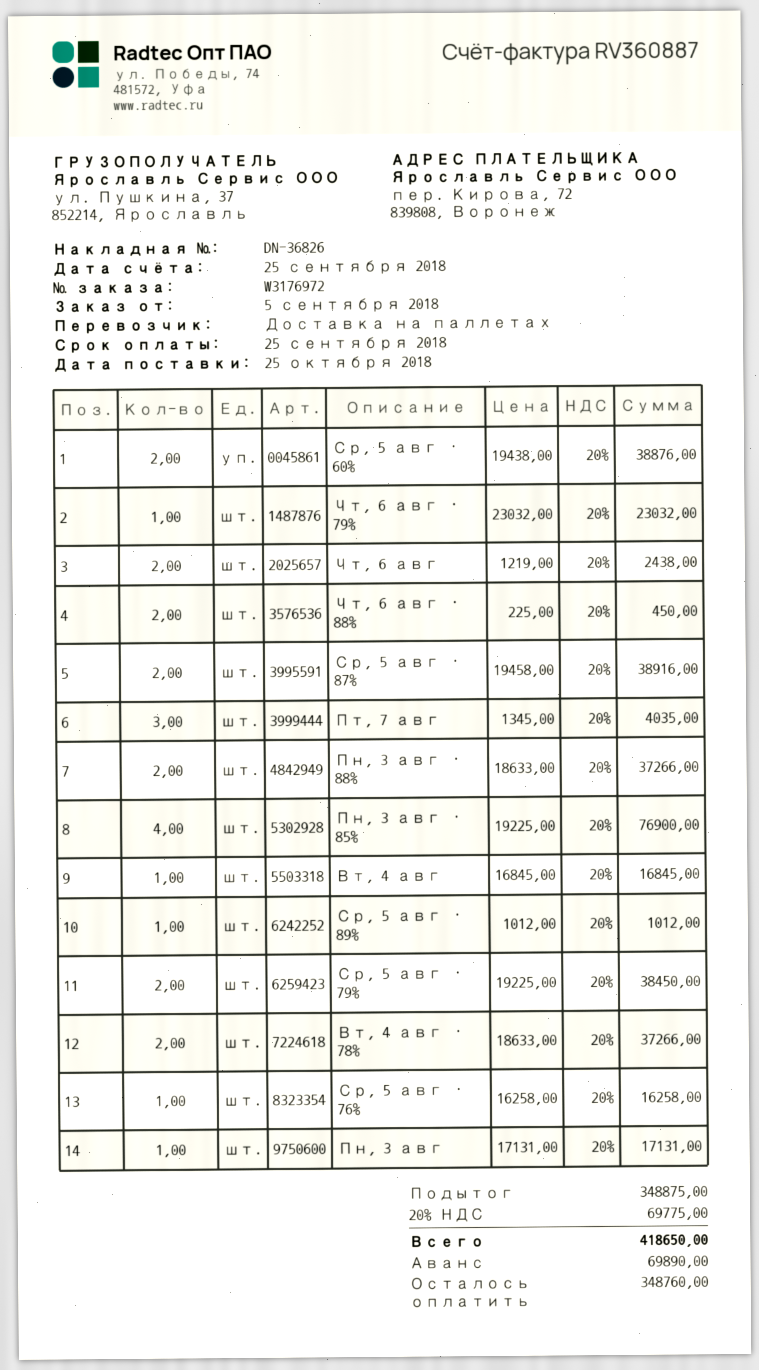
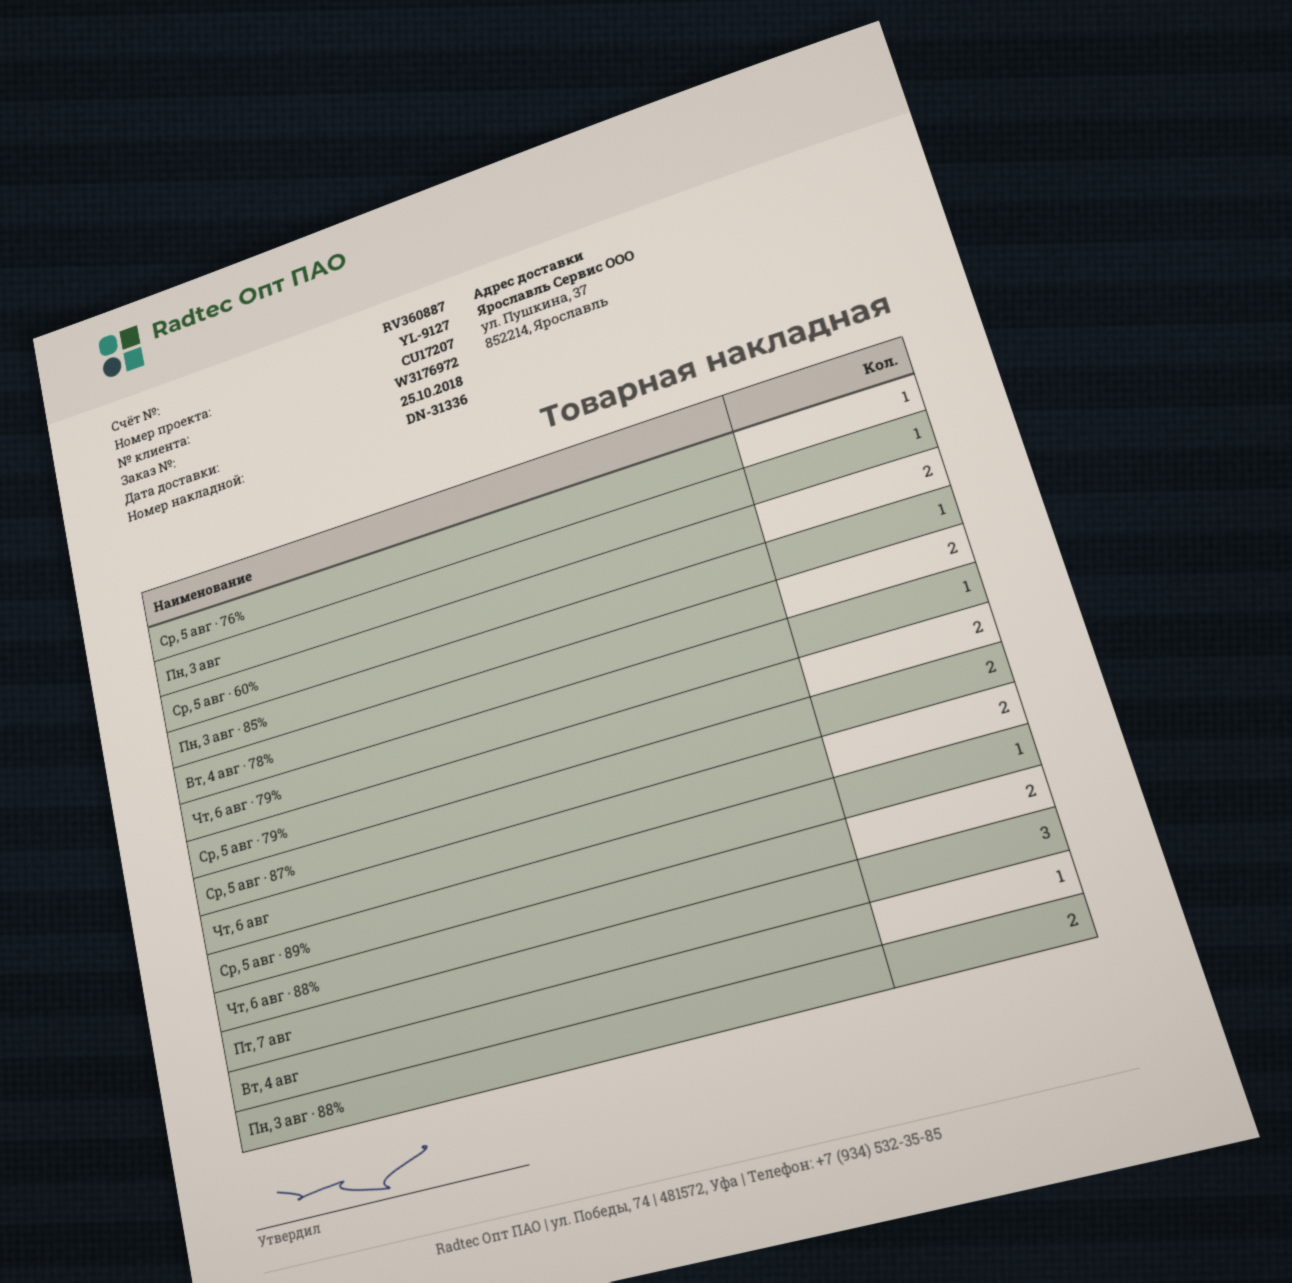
delivery note number: DN-36826 -> DN-31336
Пн, 3 авг · 85%: 4 -> 1

